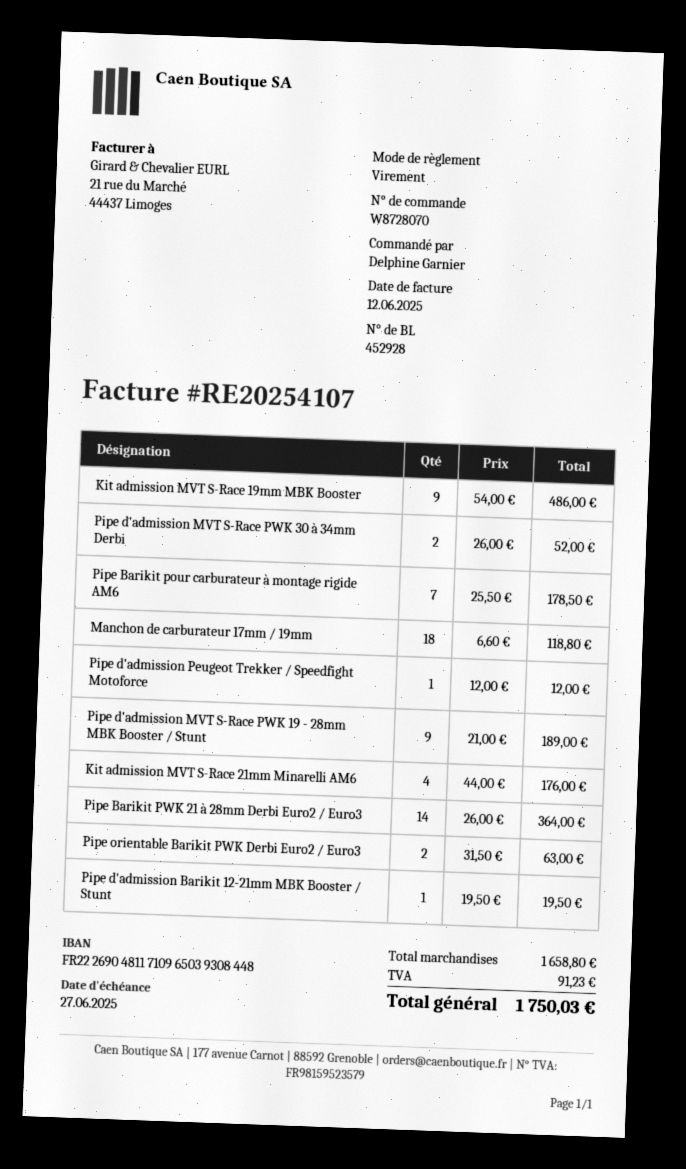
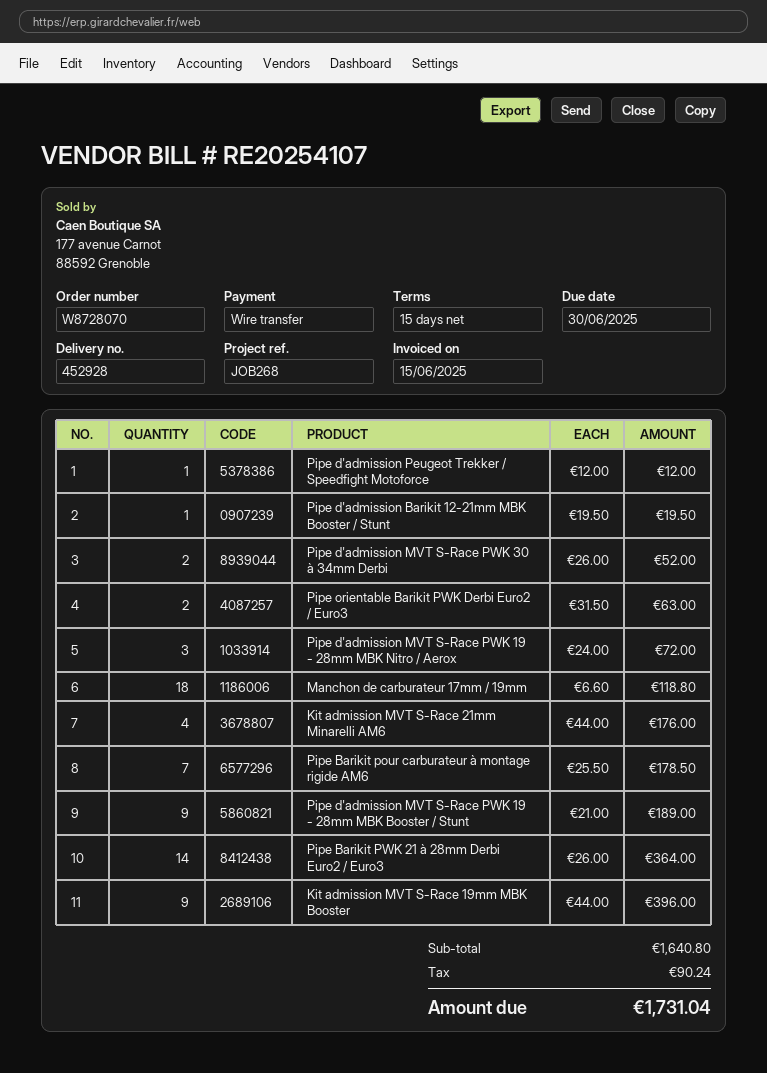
invoice date: 2025-06-12 -> 2025-06-15
due date: 2025-06-27 -> 2025-06-30
Kit admission MVT S-Race 19mm MBK Booster: 9 x 54.00 = 486.00 -> 9 x 44.00 = 396.00
Pipe d'admission MVT S-Race PWK 19 - 28mm MBK Nitro / Aerox: none -> 3 x 24.00 = 72.00
subtotal: 1658.80 -> 1640.80
tax: 91.23 -> 90.24
total: 1750.03 -> 1731.04

